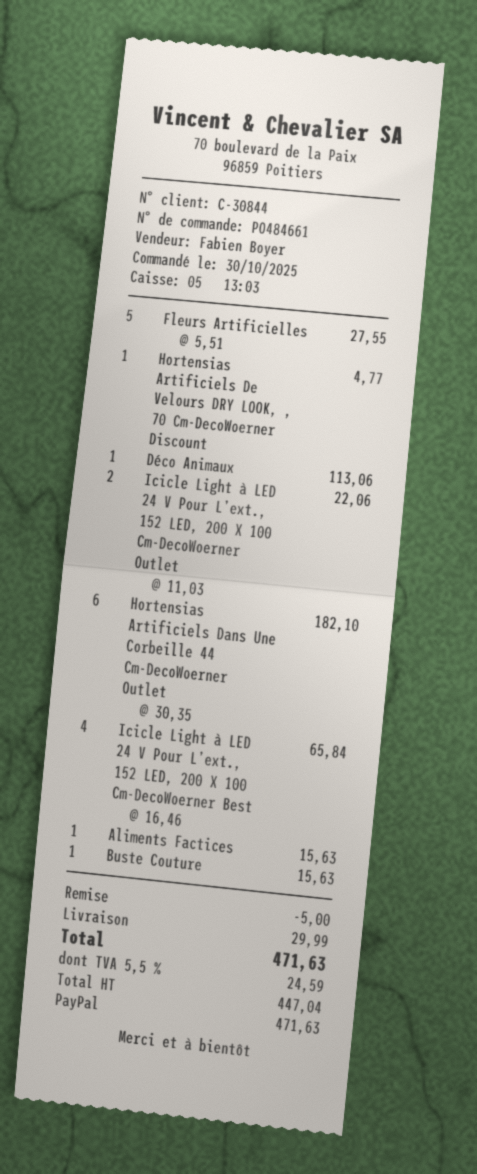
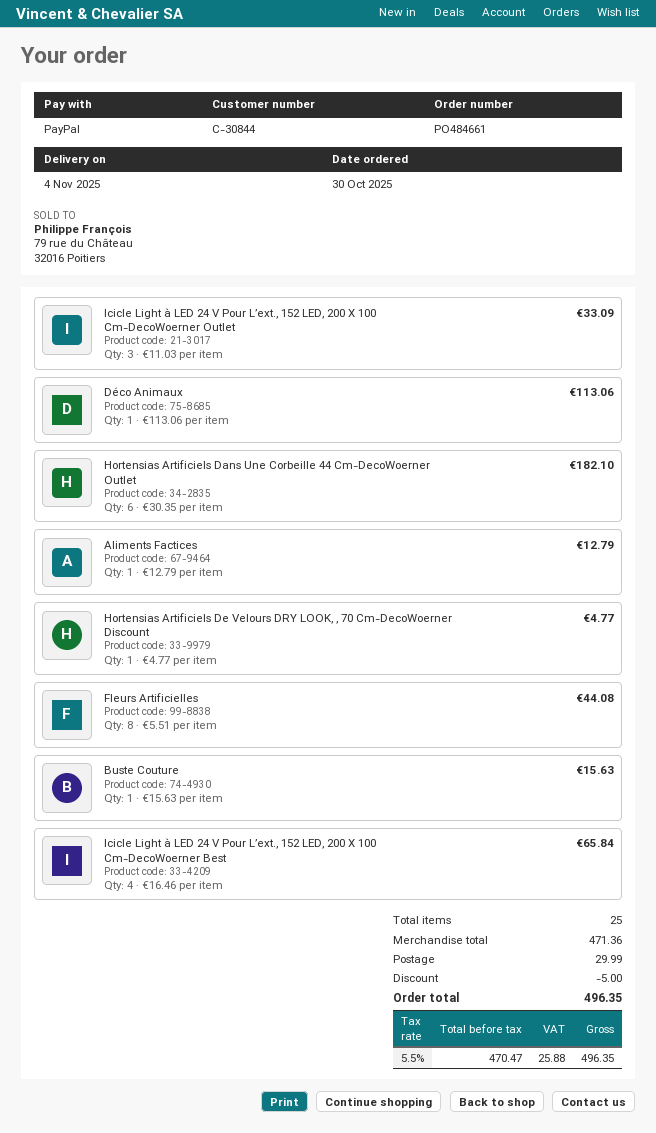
Fleurs Artificielles: 5 x 5.51 = 27.55 -> 8 x 5.51 = 44.08
Icicle Light à LED 24 V Pour L’ext., 152 LED, 200 X 100 Cm-DecoWoerner Outlet: 2 x 11.03 = 22.06 -> 3 x 11.03 = 33.09
Aliments Factices: 1 x 15.63 = 15.63 -> 1 x 12.79 = 12.79
net: 447.04 -> 470.47
tax: 5.5% = 24.59 -> 5.5% = 25.88
total: 471.63 -> 496.35

